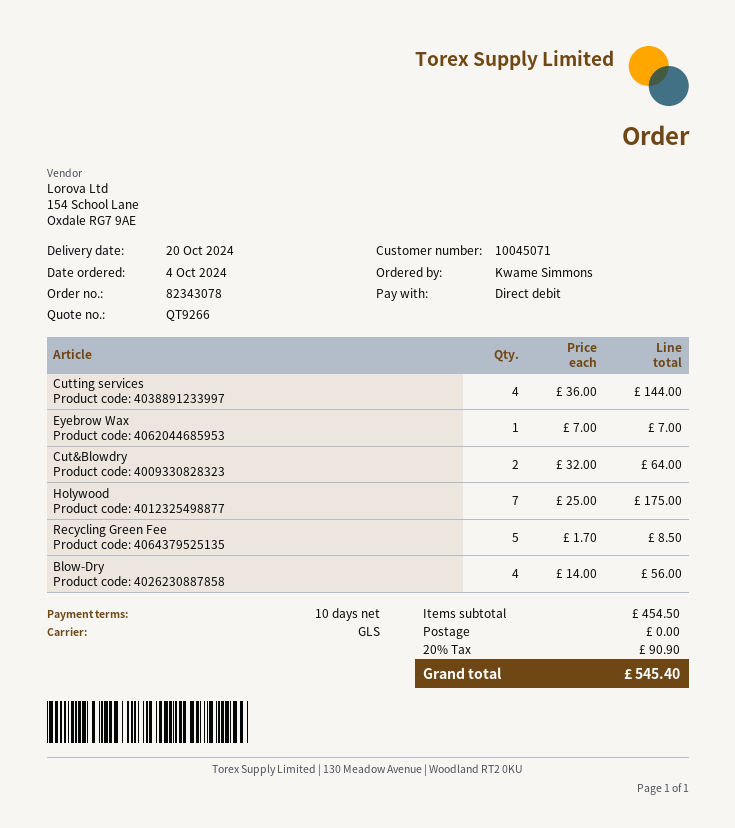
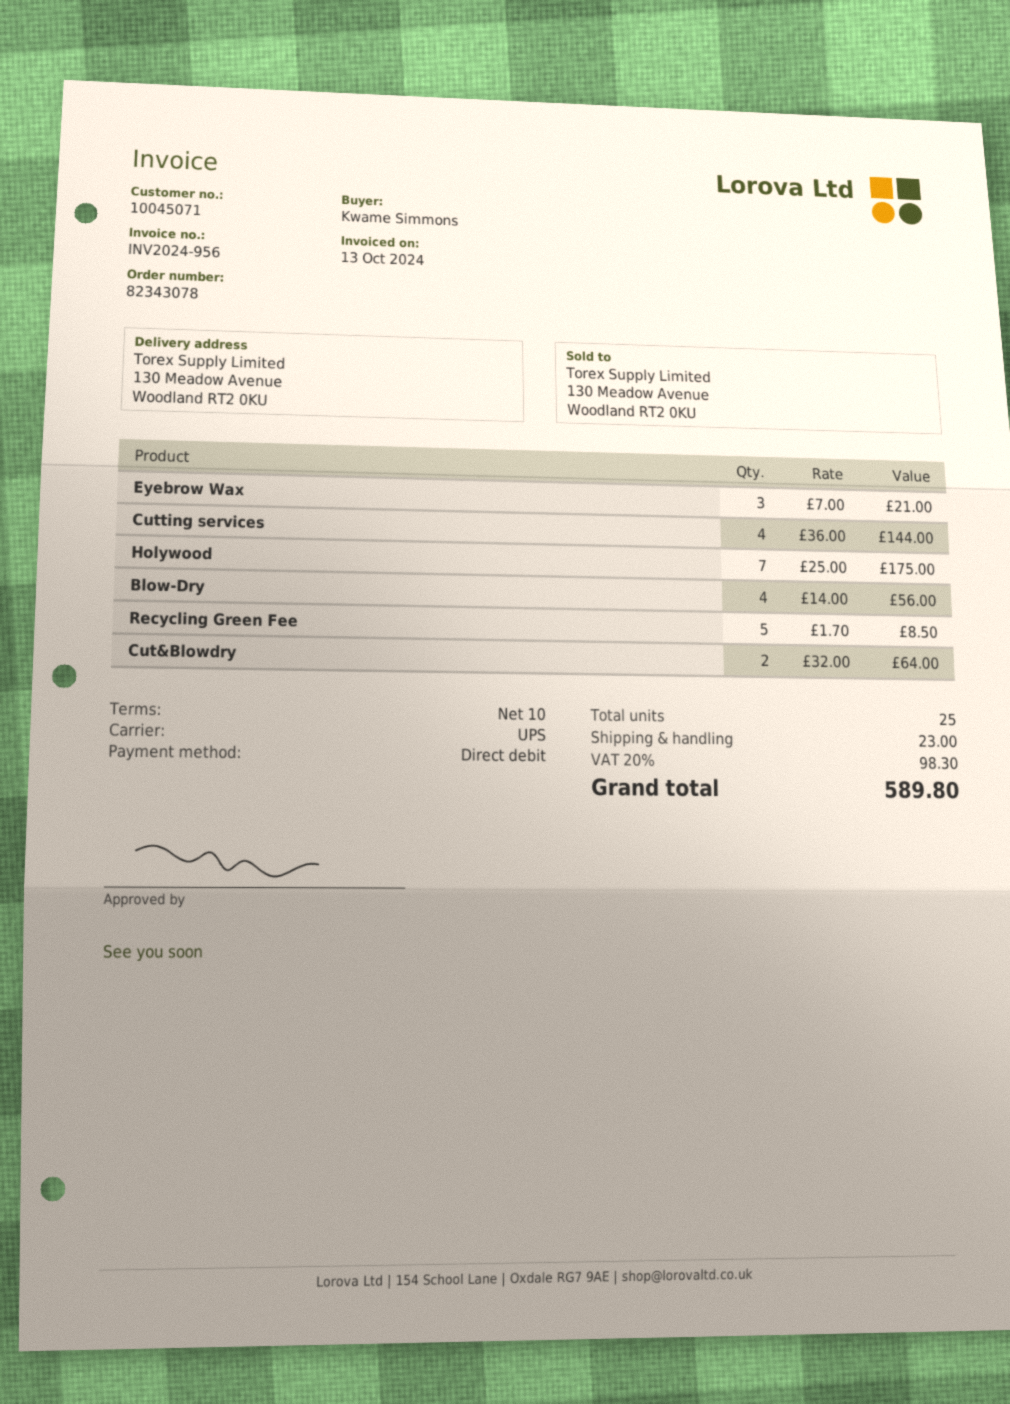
shipping method: GLS -> UPS
Eyebrow Wax: 1 x 7.00 = 7.00 -> 3 x 7.00 = 21.00
shipping: 0.00 -> 23.00
tax: 20% = 90.90 -> 20% = 98.30
total: 545.40 -> 589.80

